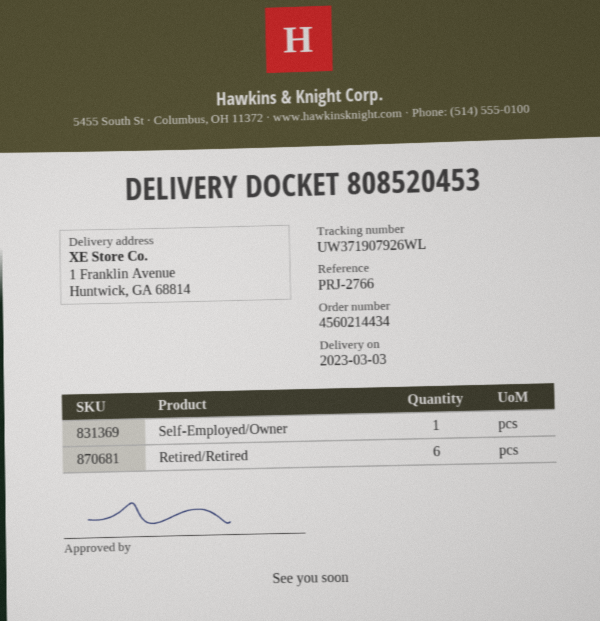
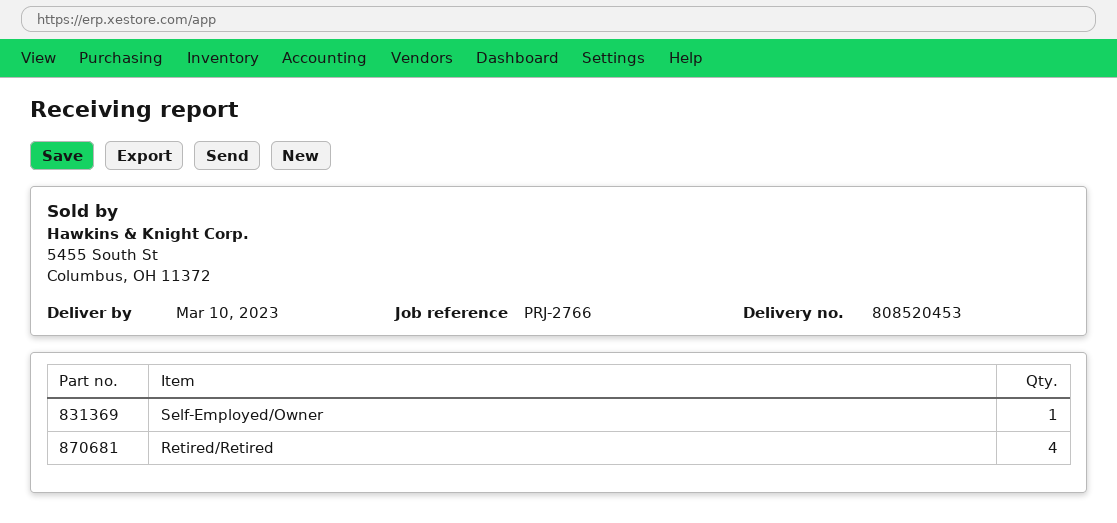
delivery date: 2023-03-03 -> 2023-03-10
Retired/Retired: 6 -> 4

